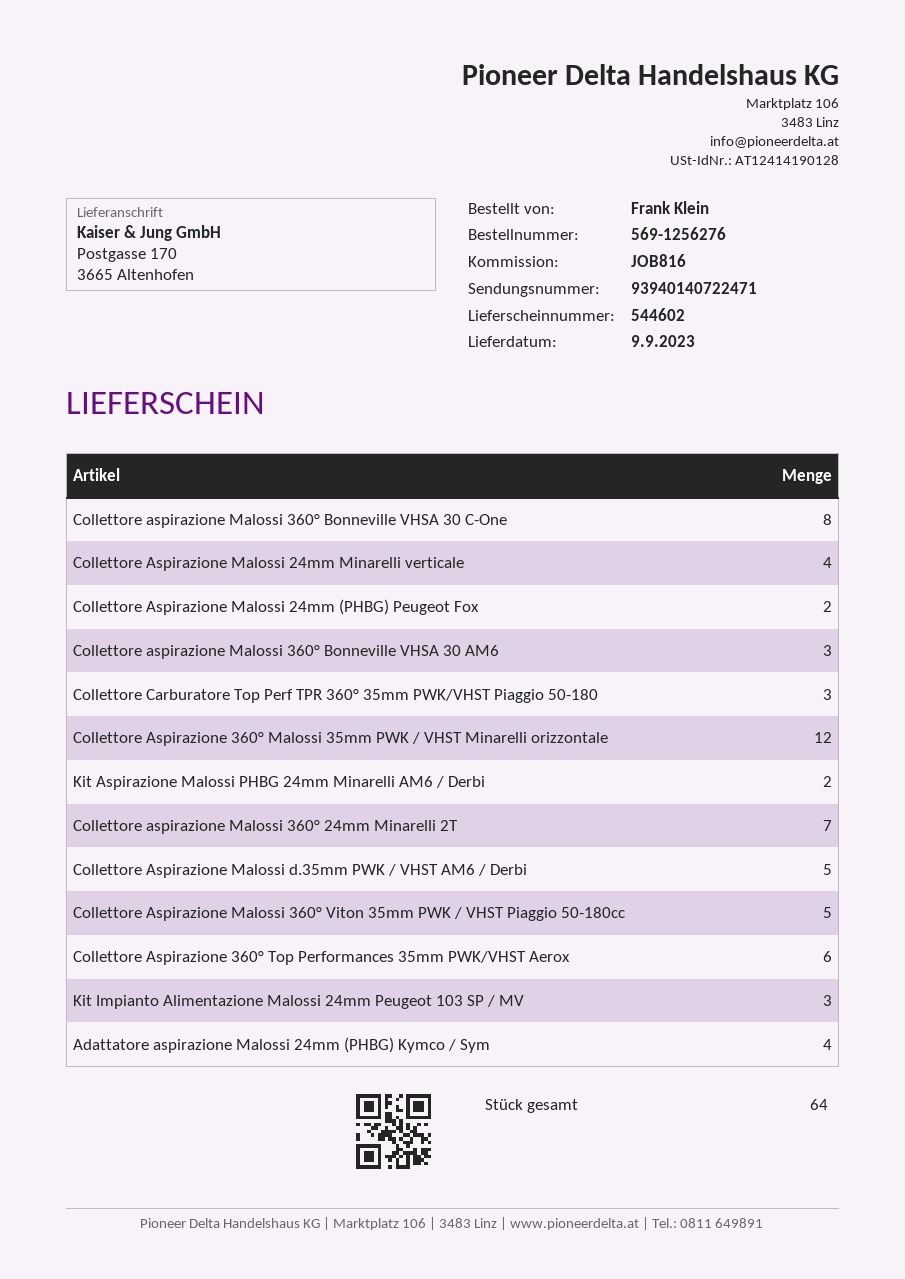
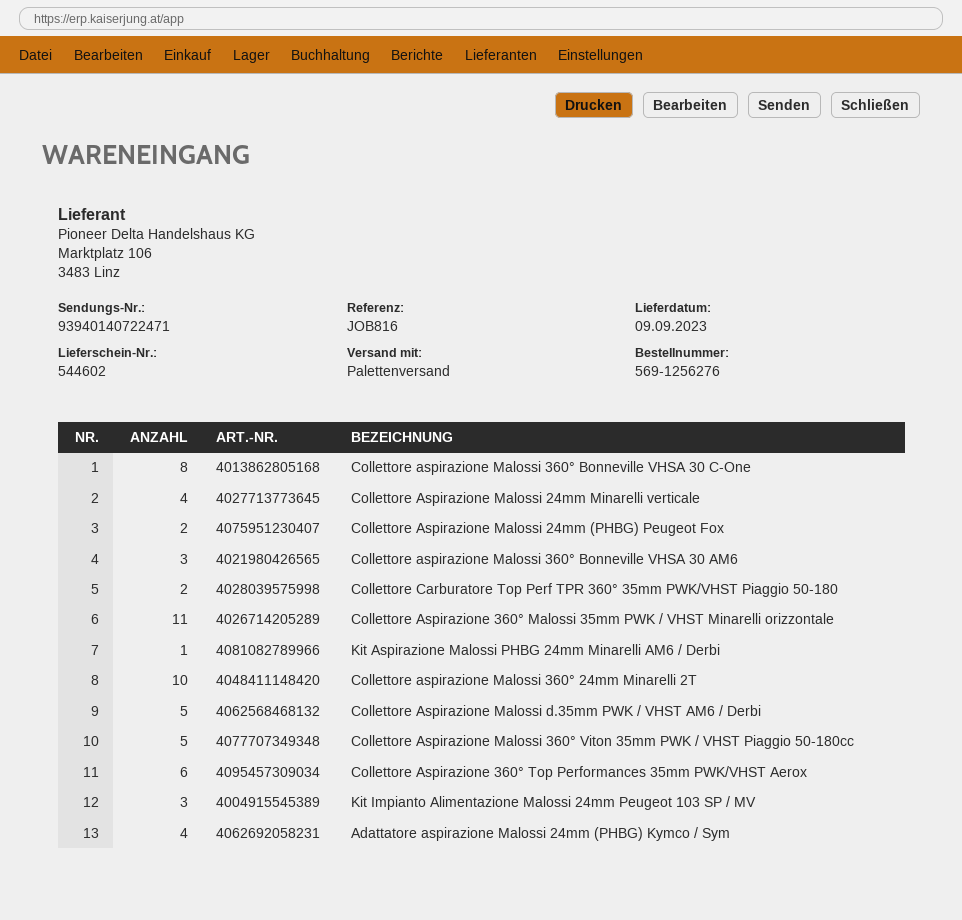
Collettore Carburatore Top Perf TPR 360° 35mm PWK/VHST Piaggio 50-180: 3 -> 2
Collettore Aspirazione 360° Malossi 35mm PWK / VHST Minarelli orizzontale: 12 -> 11
Kit Aspirazione Malossi PHBG 24mm Minarelli AM6 / Derbi: 2 -> 1
Collettore aspirazione Malossi 360° 24mm Minarelli 2T: 7 -> 10

